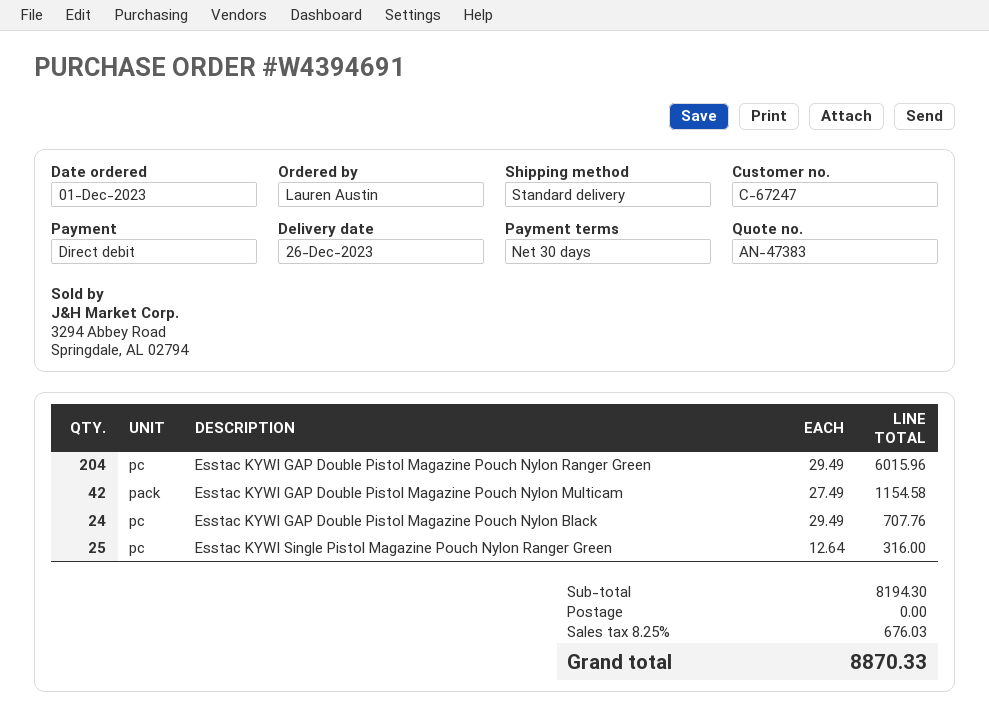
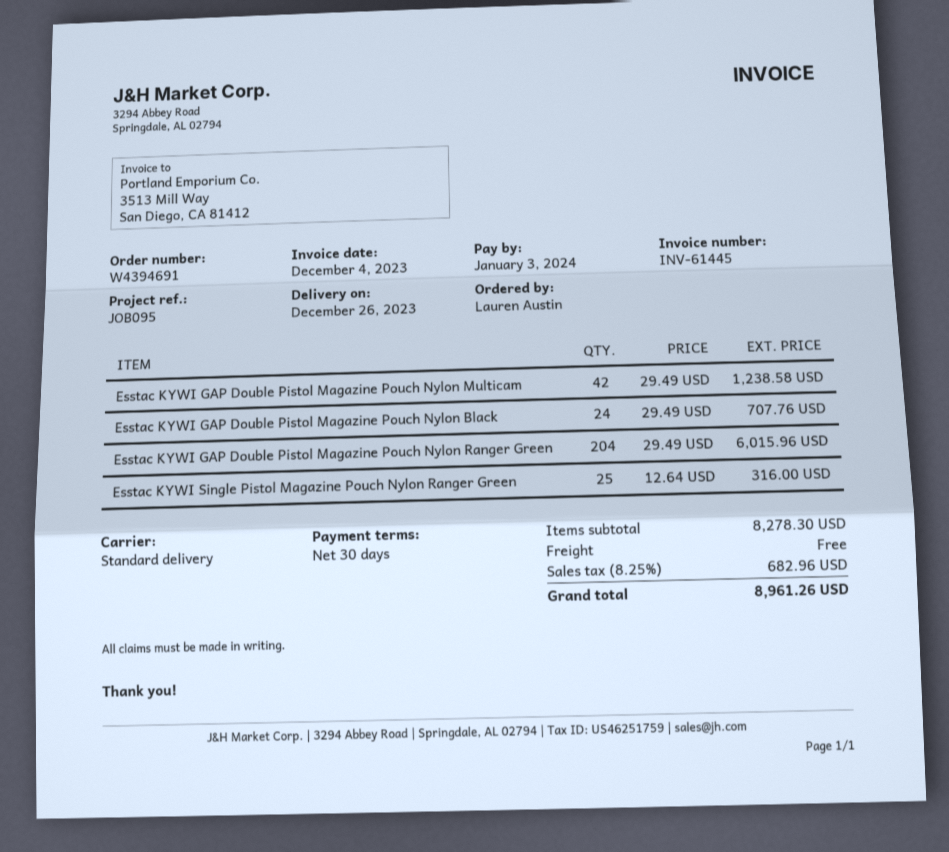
Esstac KYWI GAP Double Pistol Magazine Pouch Nylon Multicam: 42 x 27.49 = 1154.58 -> 42 x 29.49 = 1238.58
subtotal: 8194.30 -> 8278.30
tax: 8.25% = 676.03 -> 8.25% = 682.96
total: 8870.33 -> 8961.26

